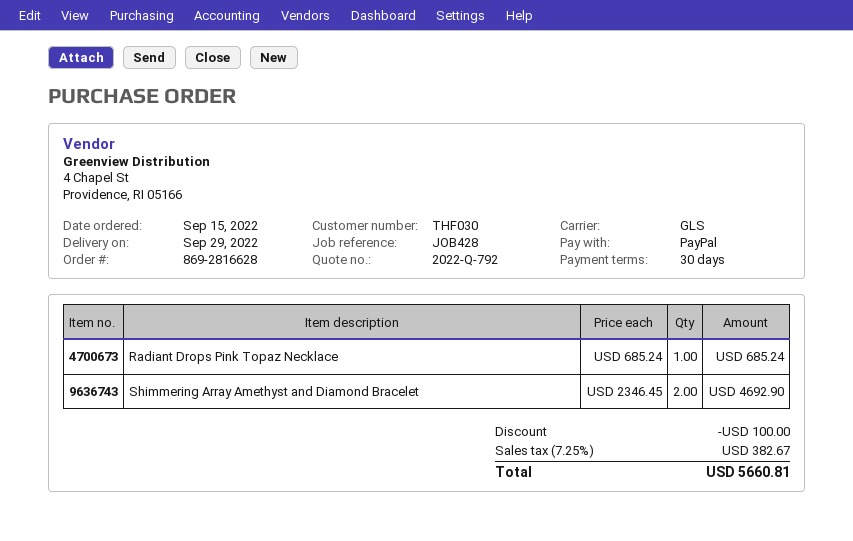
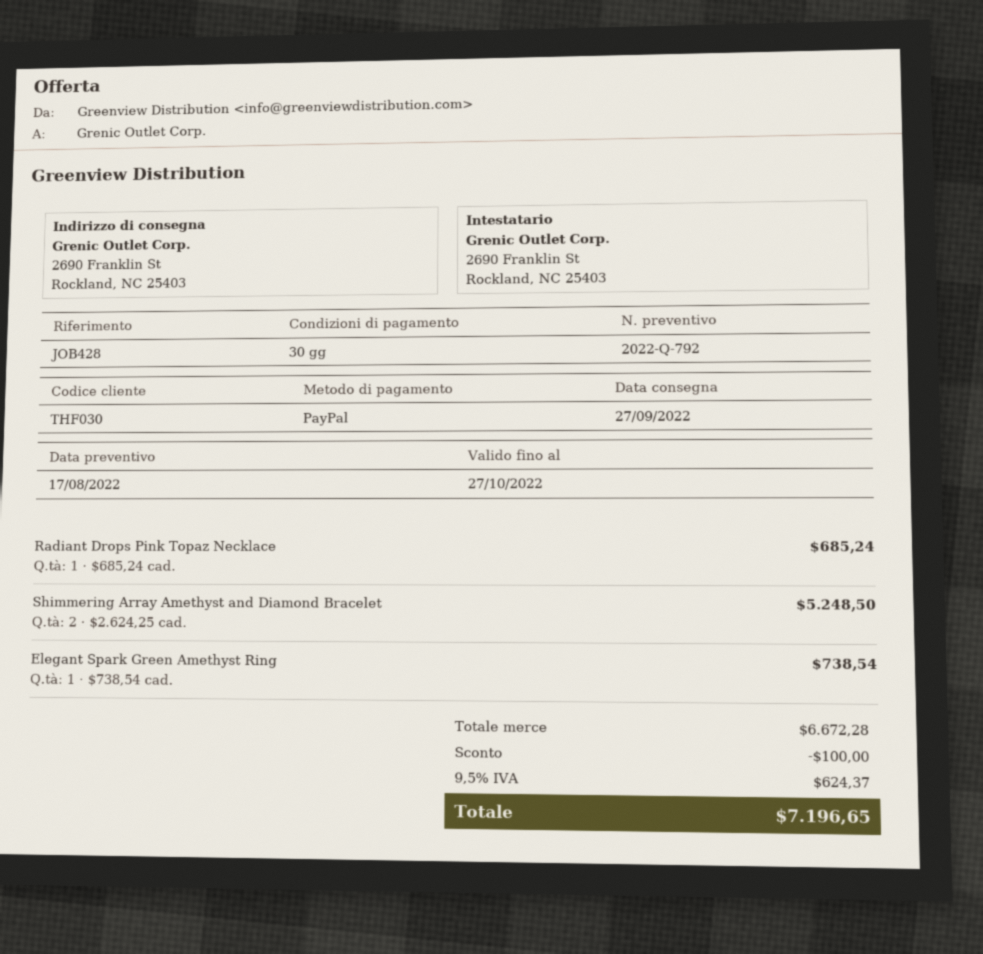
delivery date: 2022-09-29 -> 2022-09-27
Shimmering Array Amethyst and Diamond Bracelet: 2 x 2346.45 = 4692.90 -> 2 x 2624.25 = 5248.50
Elegant Spark Green Amethyst Ring: none -> 1 x 738.54 = 738.54
tax: 7.25% = 382.67 -> 9.5% = 624.37
total: 5660.81 -> 7196.65

